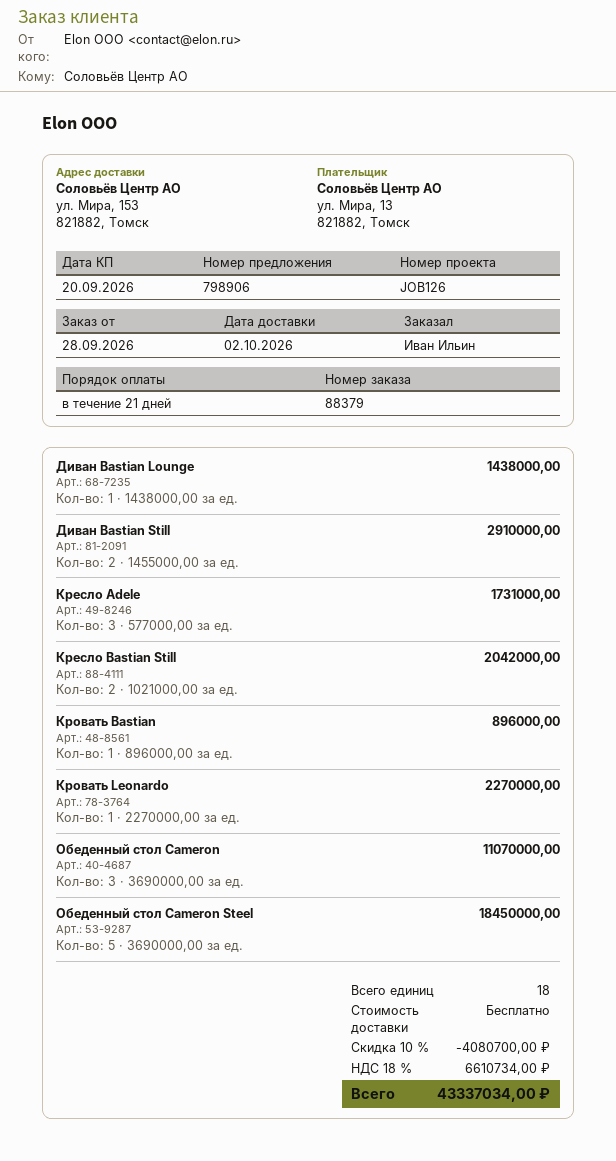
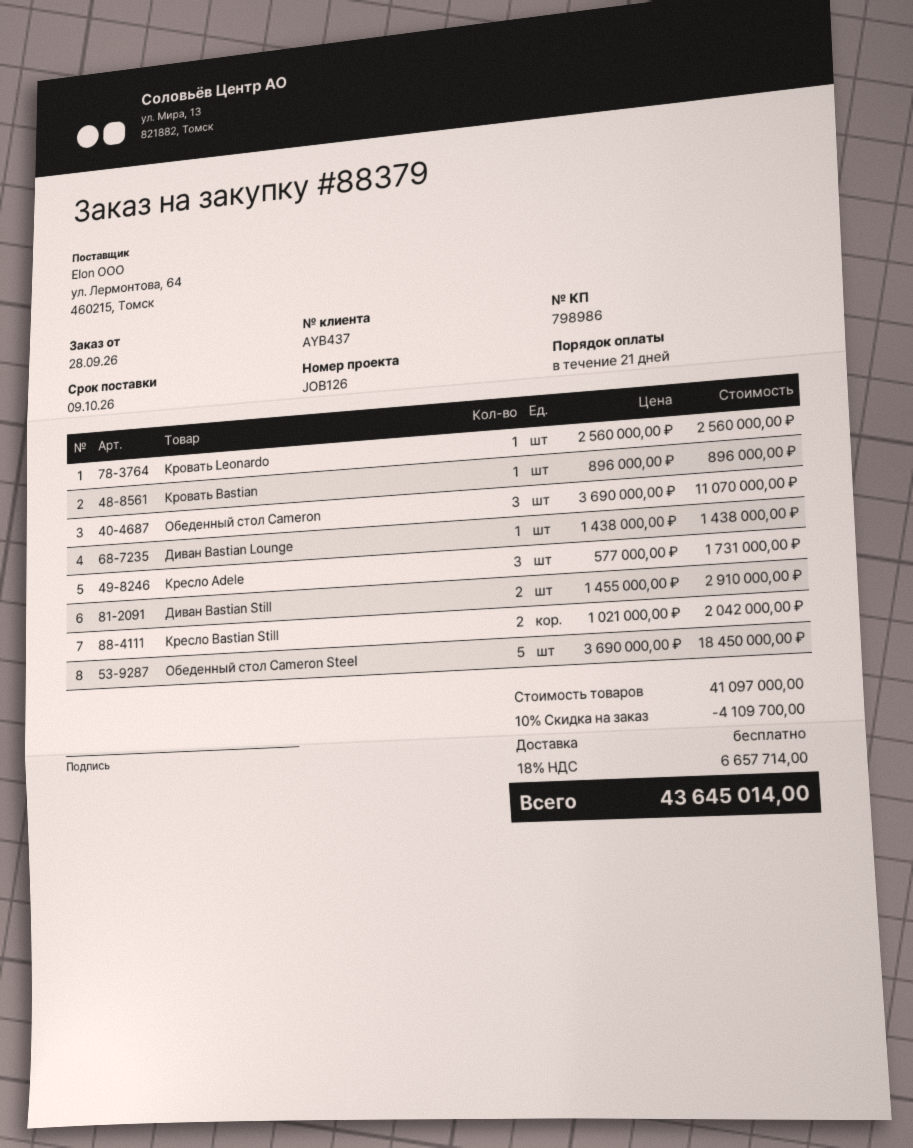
quote number: 798906 -> 798986
delivery date: 2026-10-02 -> 2026-10-09
Кровать Leonardo: 1 x 2270000.00 = 2270000.00 -> 1 x 2560000.00 = 2560000.00
discount: 10% = 4080700.00 -> 10% = 4109700.00
tax: 18% = 6610734.00 -> 18% = 6657714.00
total: 43337034.00 -> 43645014.00

